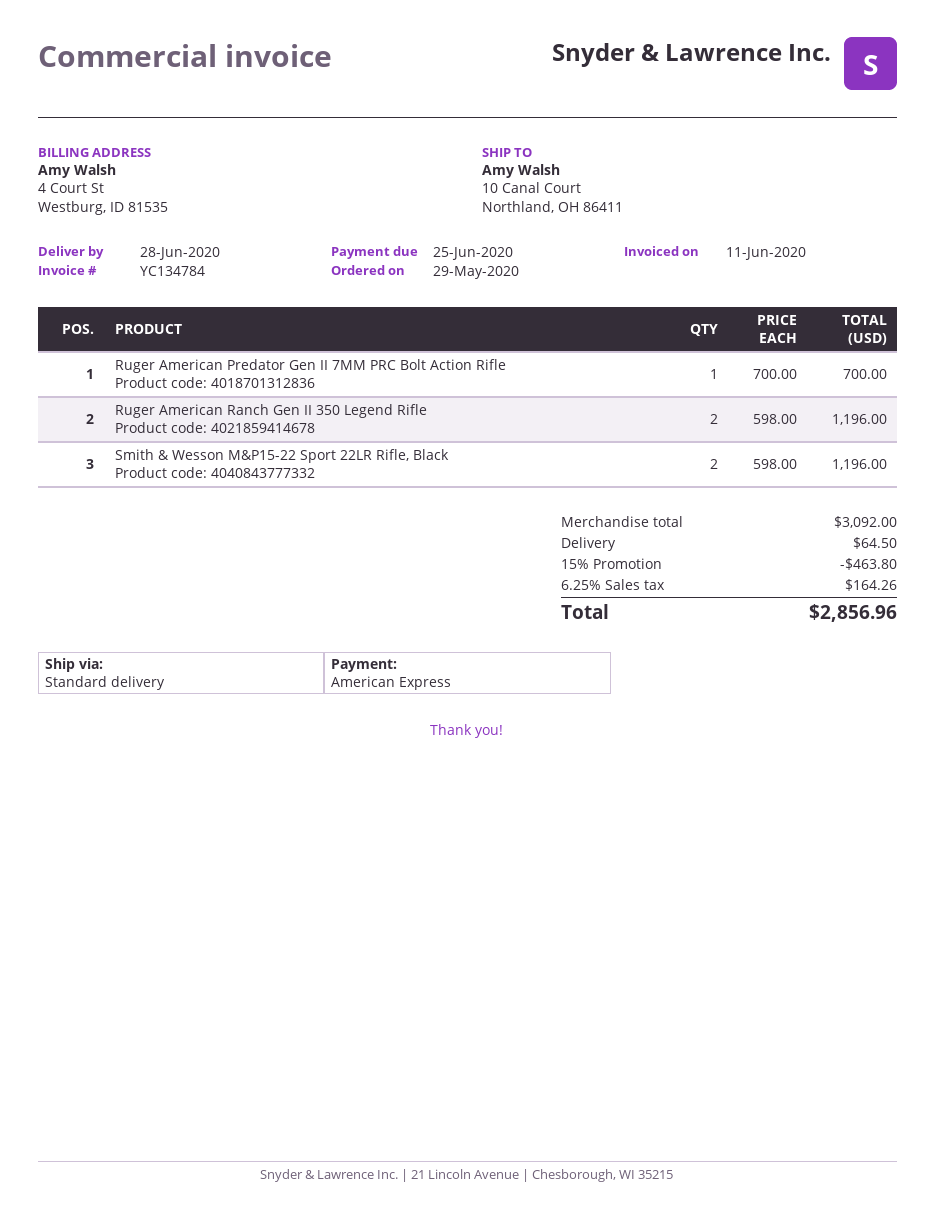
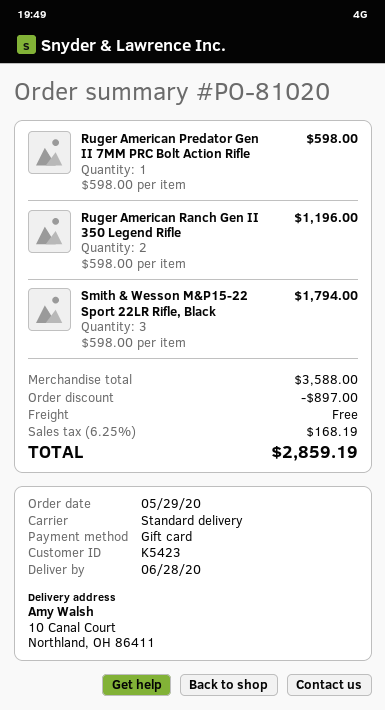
payment method: American Express -> gift card
Ruger American Predator Gen II 7MM PRC Bolt Action Rifle: 1 x 700.00 = 700.00 -> 1 x 598.00 = 598.00
Smith & Wesson M&P15-22 Sport 22LR Rifle, Black: 2 x 598.00 = 1196.00 -> 3 x 598.00 = 1794.00
subtotal: 3092.00 -> 3588.00
discount: 463.80 -> 897.00
shipping: 64.50 -> 0.00
tax: 6.25% = 164.26 -> 6.25% = 168.19
total: 2856.96 -> 2859.19

